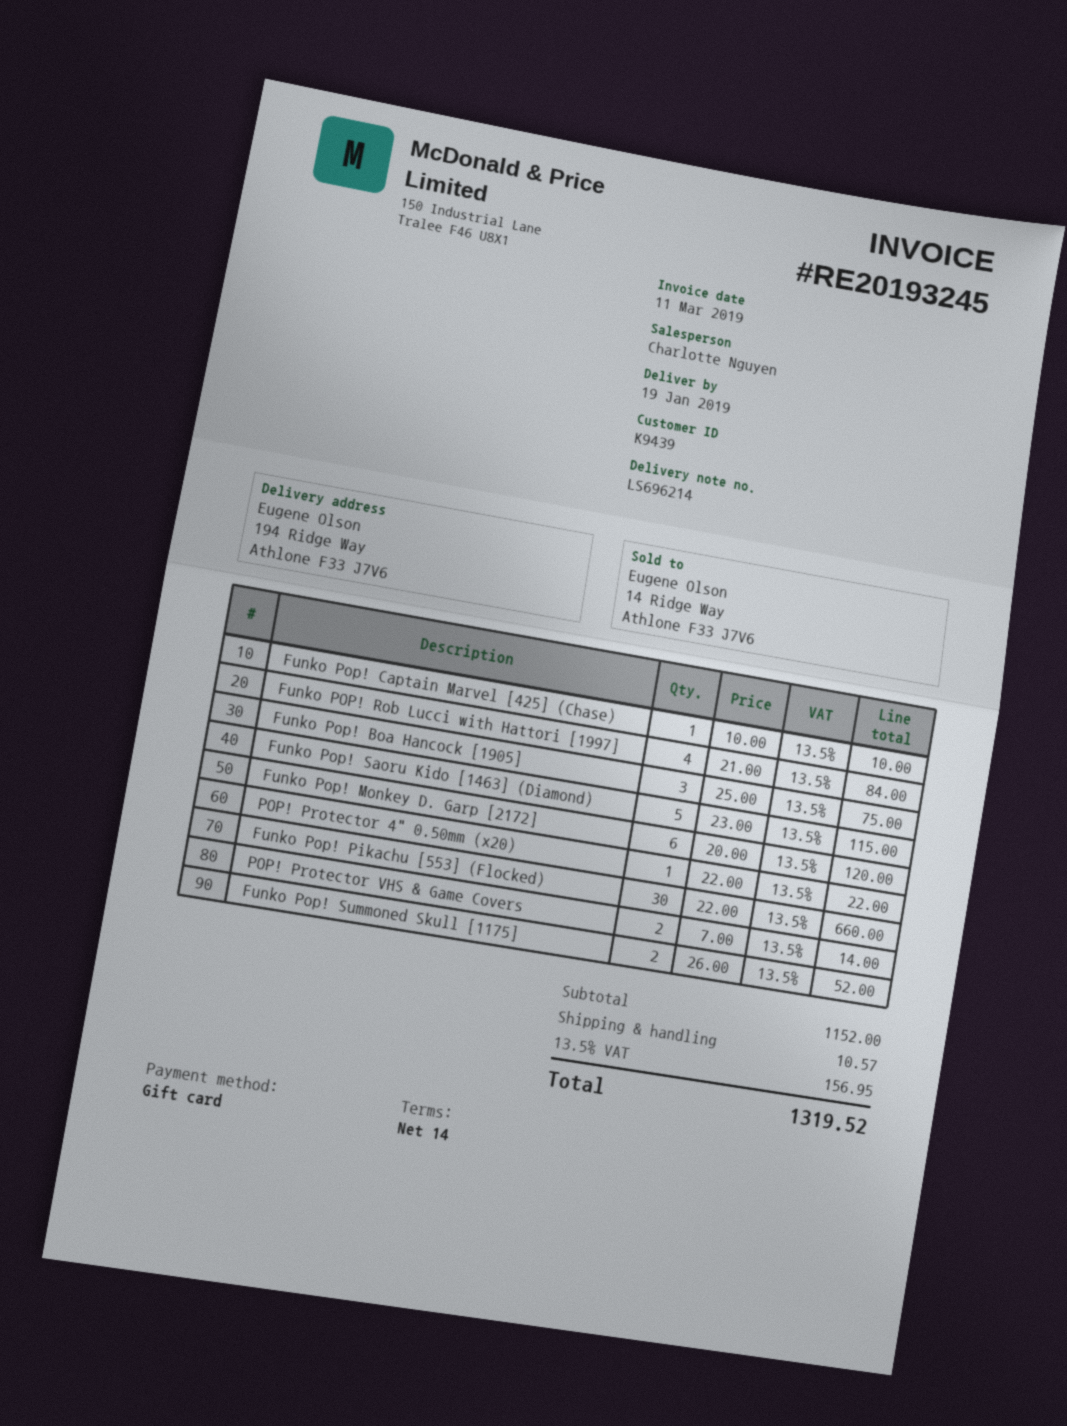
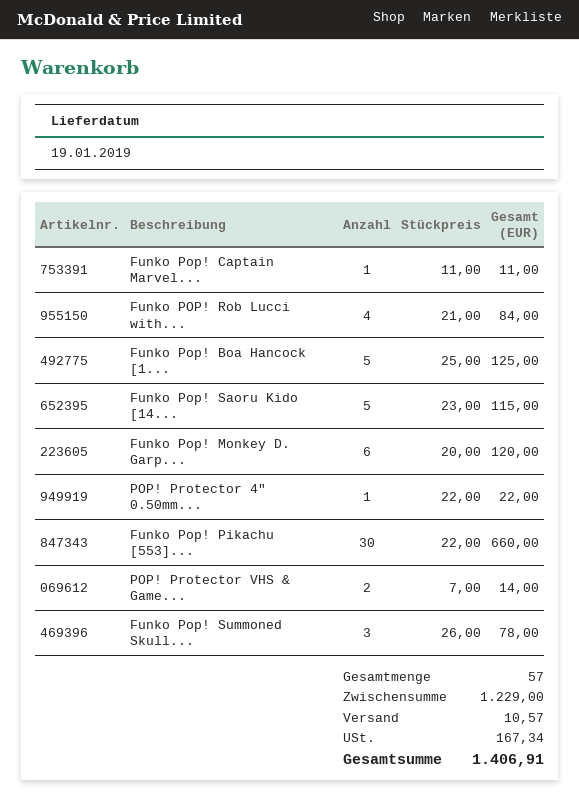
Funko Pop! Captain Marvel [425] (Chase): 1 x 10.00 = 10.00 -> 1 x 11.00 = 11.00
Funko Pop! Boa Hancock [1905]: 3 x 25.00 = 75.00 -> 5 x 25.00 = 125.00
Funko Pop! Summoned Skull [1175]: 2 x 26.00 = 52.00 -> 3 x 26.00 = 78.00
subtotal: 1152.00 -> 1229.00
tax: 156.95 -> 167.34
total: 1319.52 -> 1406.91

